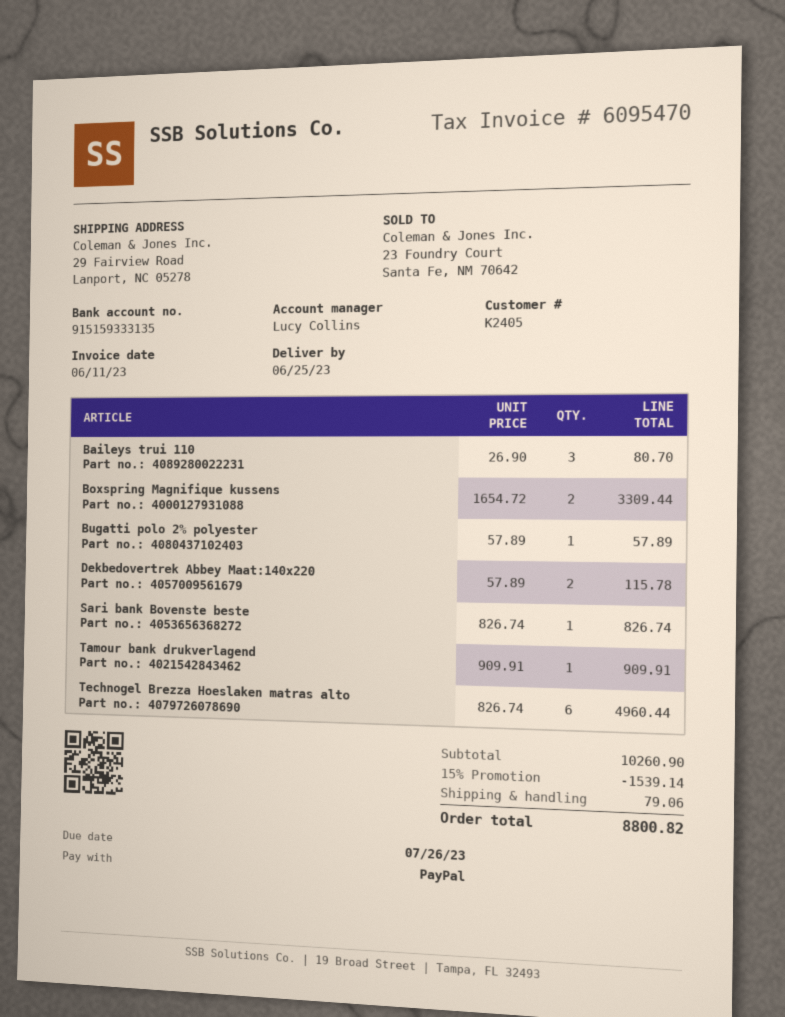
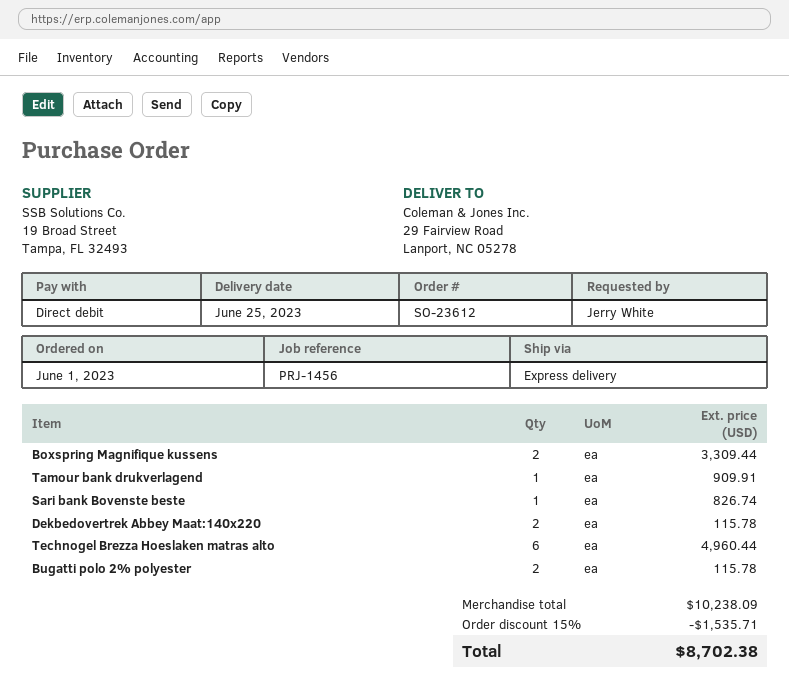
payment method: PayPal -> direct debit
Baileys trui 110: 3 for 80.70 -> none
Bugatti polo 2% polyester: 1 for 57.89 -> 2 for 115.78
subtotal: 10260.90 -> 10238.09
discount: 15% = 1539.14 -> 15% = 1535.71
shipping: 79.06 -> none
total: 8800.82 -> 8702.38

